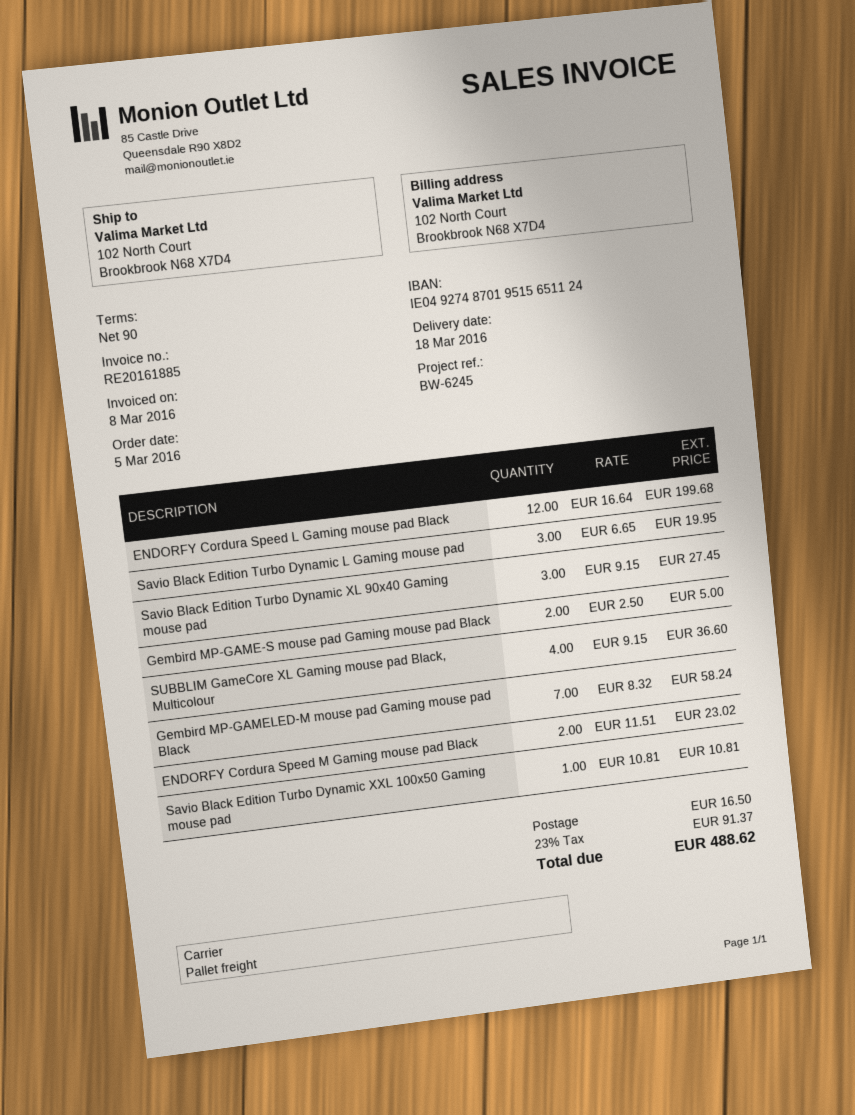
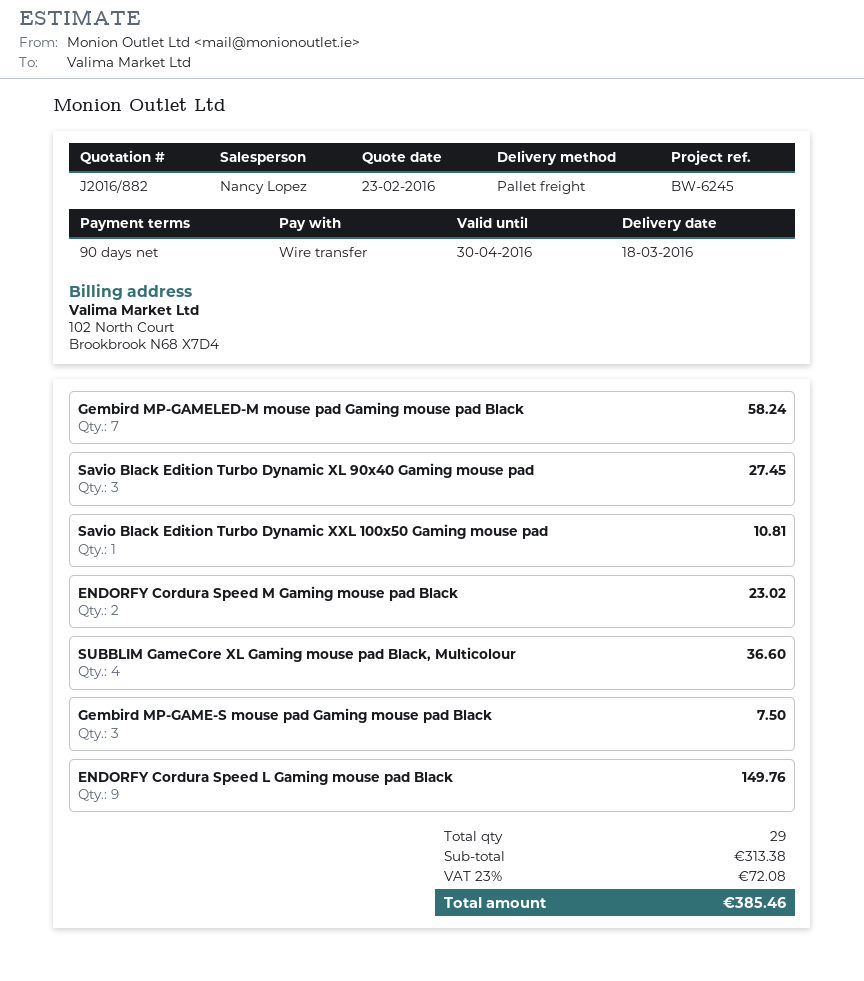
ENDORFY Cordura Speed L Gaming mouse pad Black: 12 for 199.68 -> 9 for 149.76
Savio Black Edition Turbo Dynamic L Gaming mouse pad: 3 for 19.95 -> none
Gembird MP-GAME-S mouse pad Gaming mouse pad Black: 2 for 5.00 -> 3 for 7.50
shipping: 16.50 -> none
tax: 23% = 91.37 -> 23% = 72.08
total: 488.62 -> 385.46

